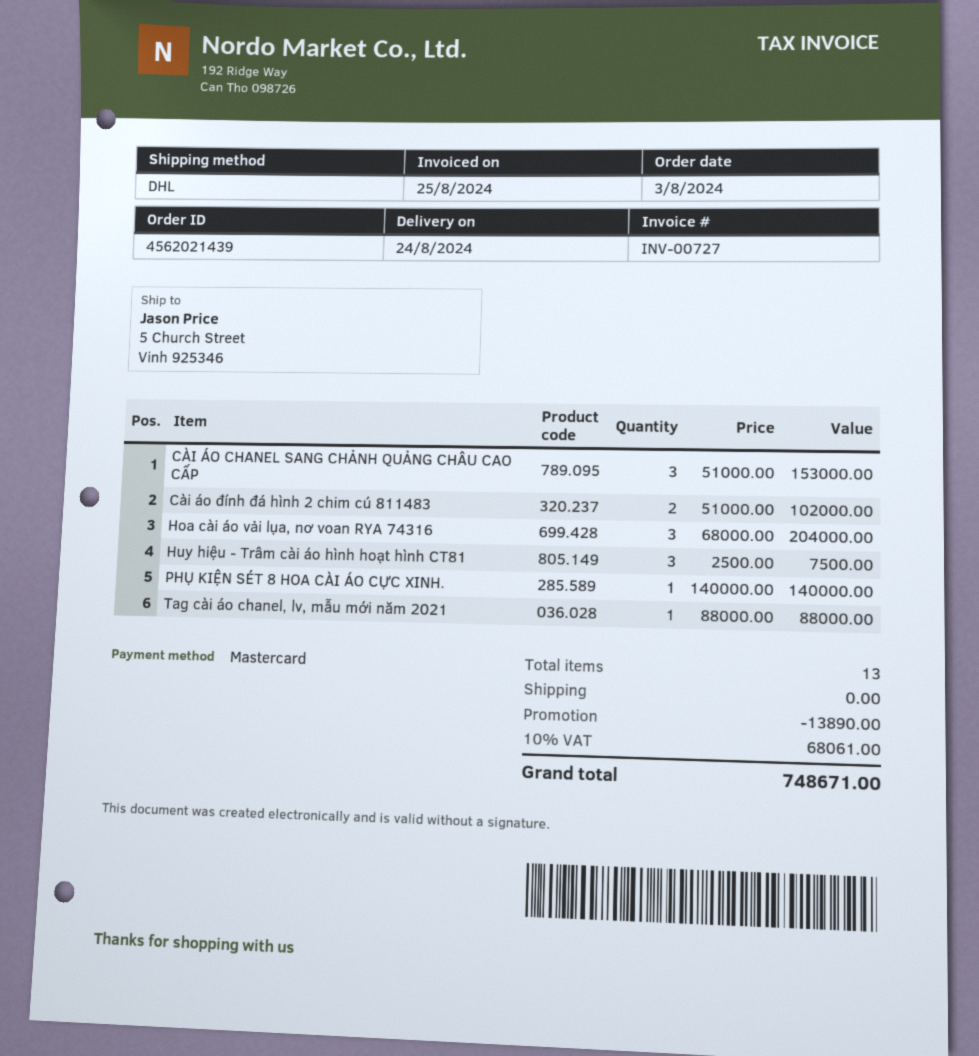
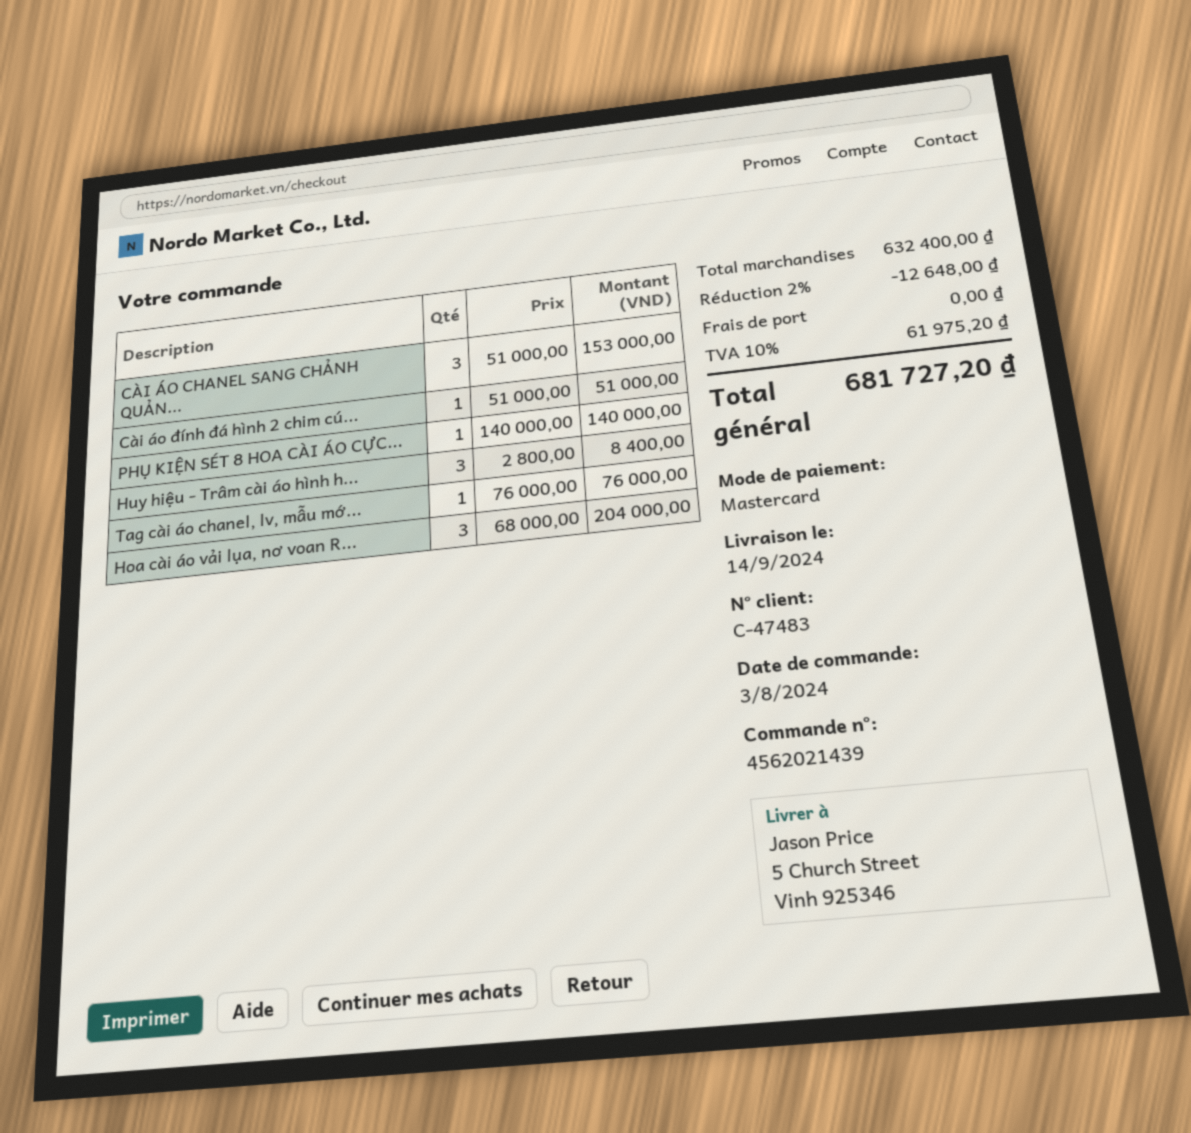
delivery date: 2024-08-24 -> 2024-09-14
Cài áo đính đá hình 2 chim cú 811483: 2 x 51000.00 = 102000.00 -> 1 x 51000.00 = 51000.00
Huy hiệu - Trâm cài áo hình hoạt hình CT81: 3 x 2500.00 = 7500.00 -> 3 x 2800.00 = 8400.00
Tag cài áo chanel, lv, mẫu mới năm 2021: 1 x 88000.00 = 88000.00 -> 1 x 76000.00 = 76000.00
discount: 13890.00 -> 12648.00
tax: 10% = 68061.00 -> 10% = 61975.20
total: 748671.00 -> 681727.20

